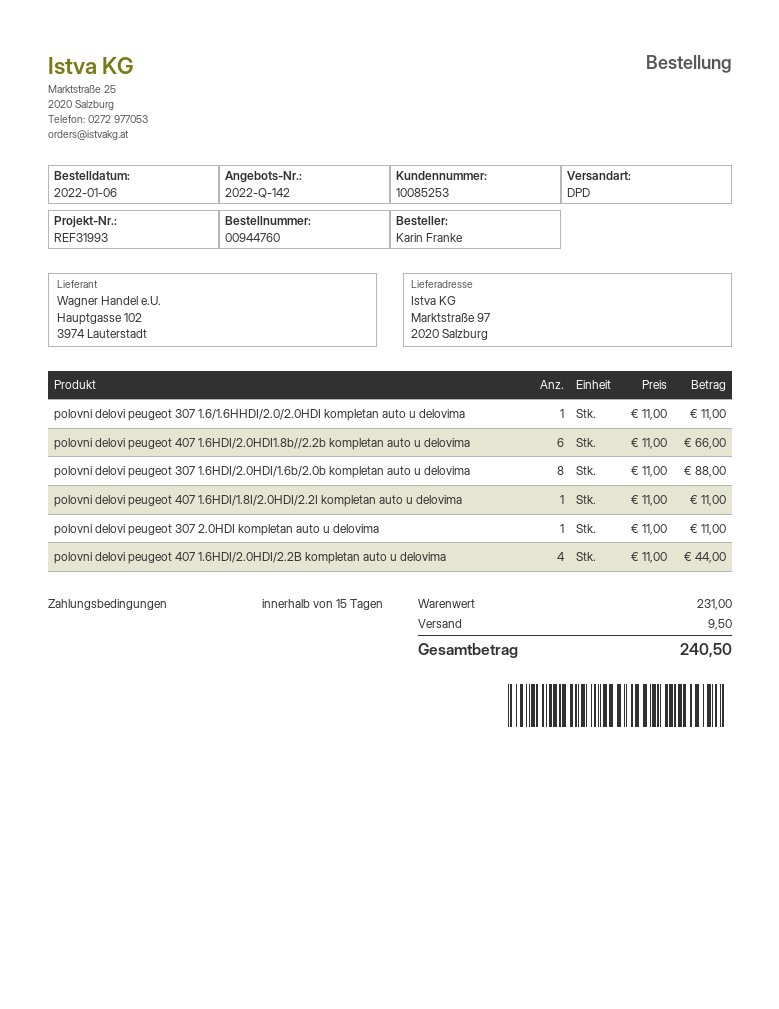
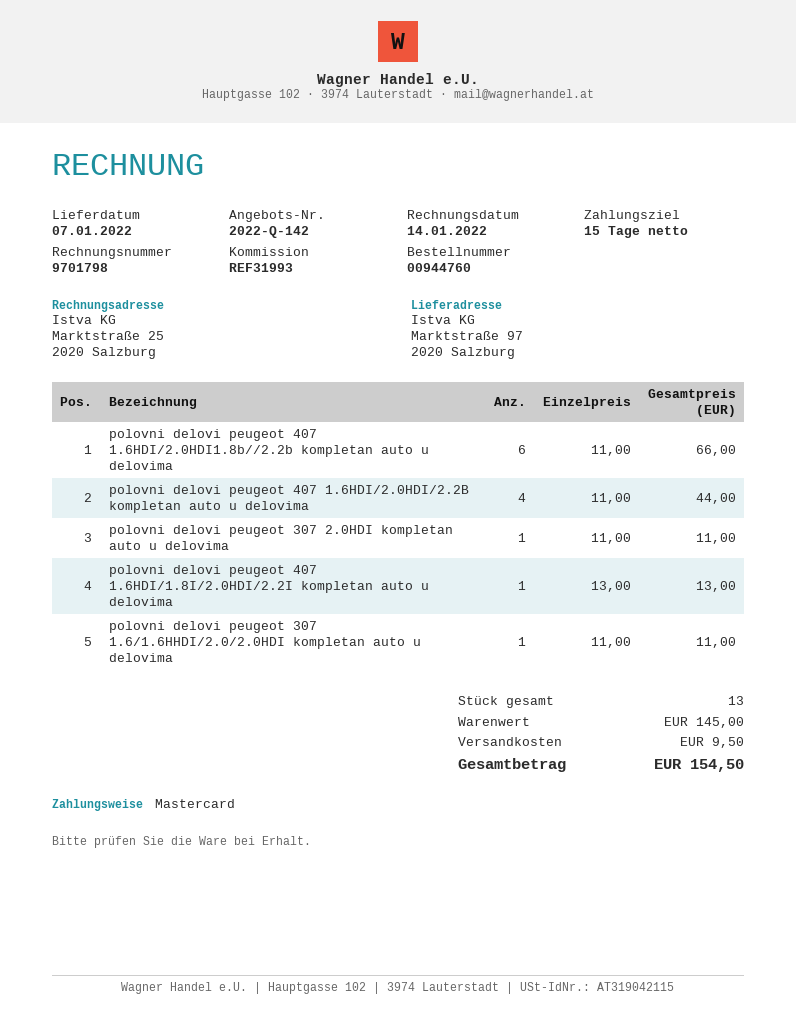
polovni delovi peugeot 307 1.6HDI/2.0HDI/1.6b/2.0b kompletan auto u delovima: 8 x 11.00 = 88.00 -> none
polovni delovi peugeot 407 1.6HDI/1.8I/2.0HDI/2.2I kompletan auto u delovima: 1 x 11.00 = 11.00 -> 1 x 13.00 = 13.00
subtotal: 231.00 -> 145.00
total: 240.50 -> 154.50

